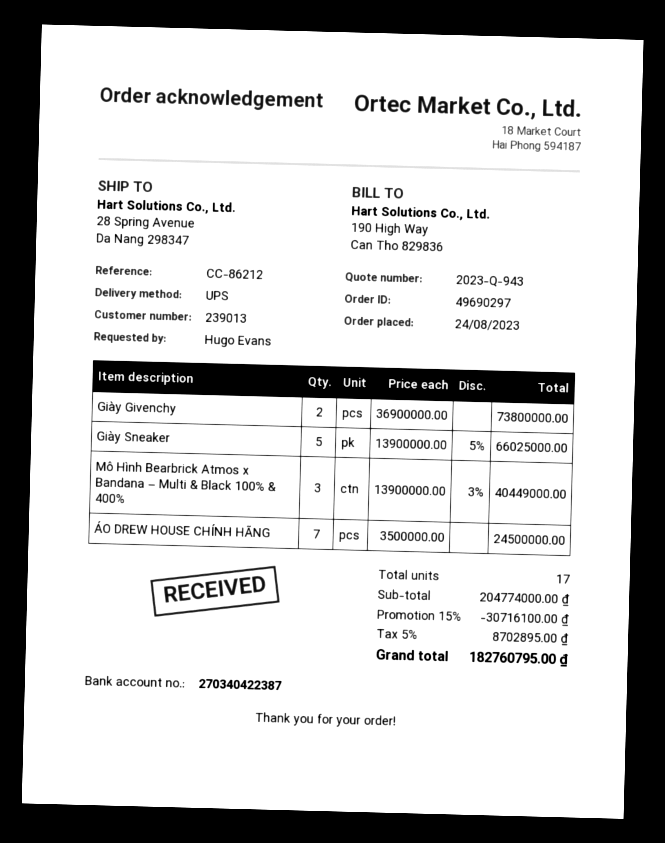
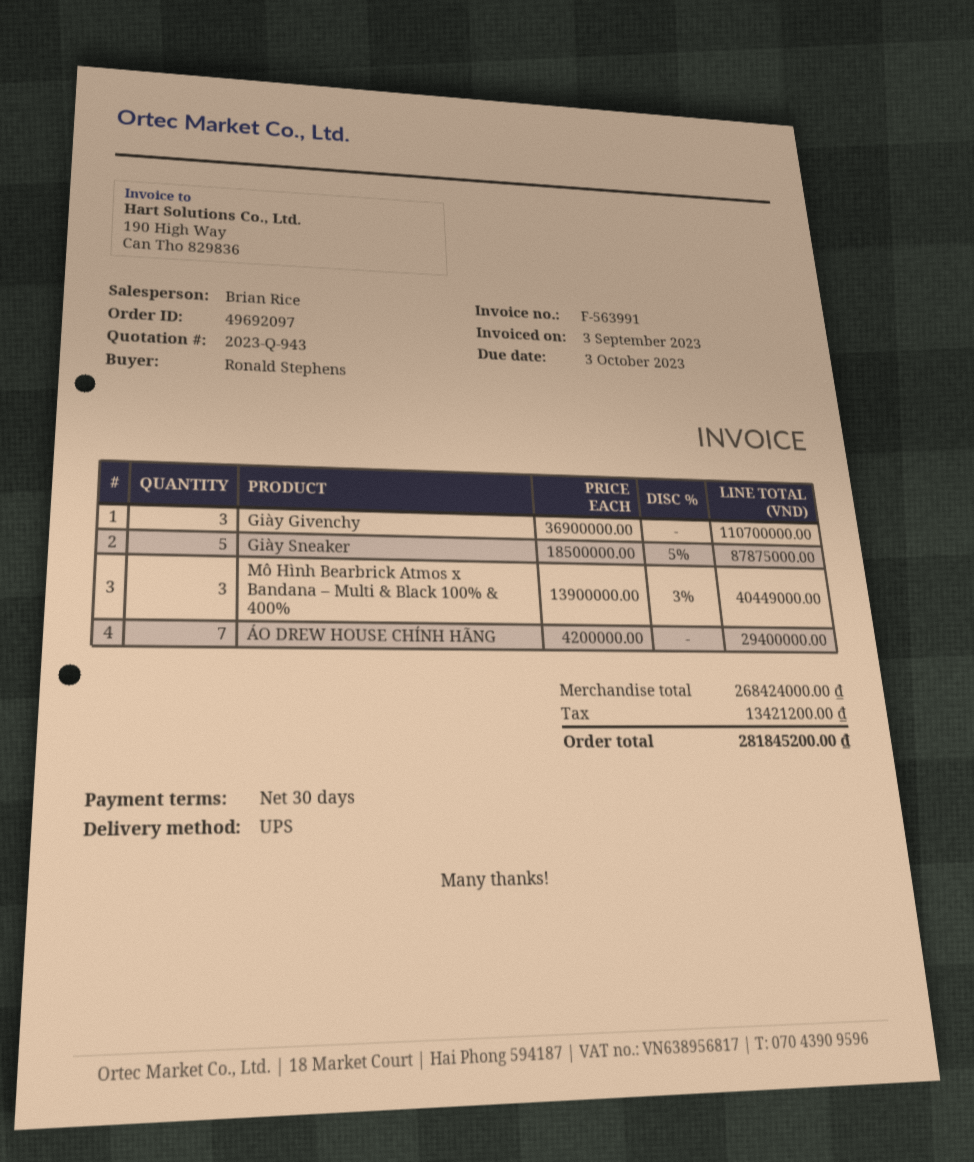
order number: 49690297 -> 49692097
ordered by: Hugo Evans -> Ronald Stephens
Giày Givenchy: 2 x 36900000.00 = 73800000.00 -> 3 x 36900000.00 = 110700000.00
Giày Sneaker: 5 x 13900000.00 - 5% = 66025000.00 -> 5 x 18500000.00 - 5% = 87875000.00
ÁO DREW HOUSE CHÍNH HÃNG: 7 x 3500000.00 = 24500000.00 -> 7 x 4200000.00 = 29400000.00
subtotal: 204774000.00 -> 268424000.00
discount: 15% = 30716100.00 -> none
tax: 8702895.00 -> 13421200.00
total: 182760795.00 -> 281845200.00

